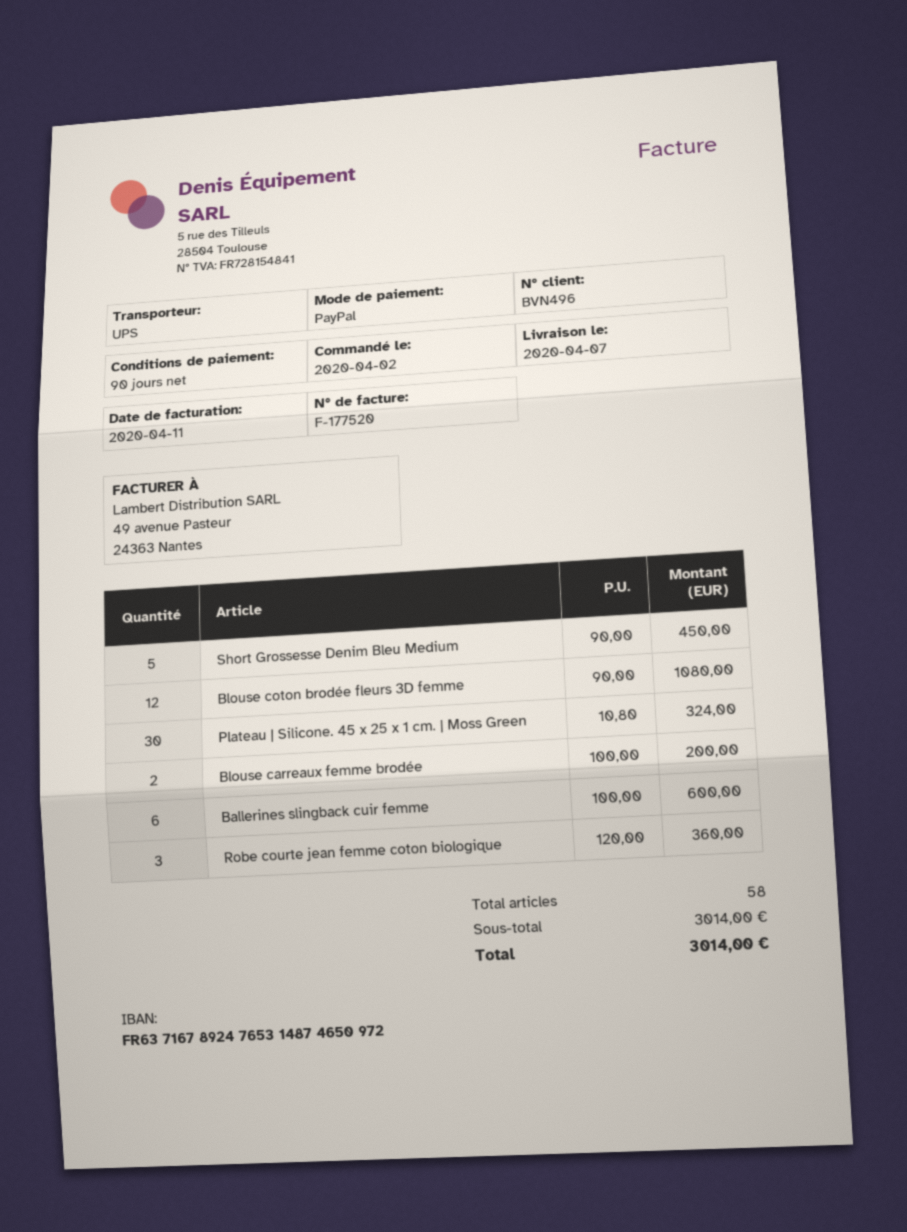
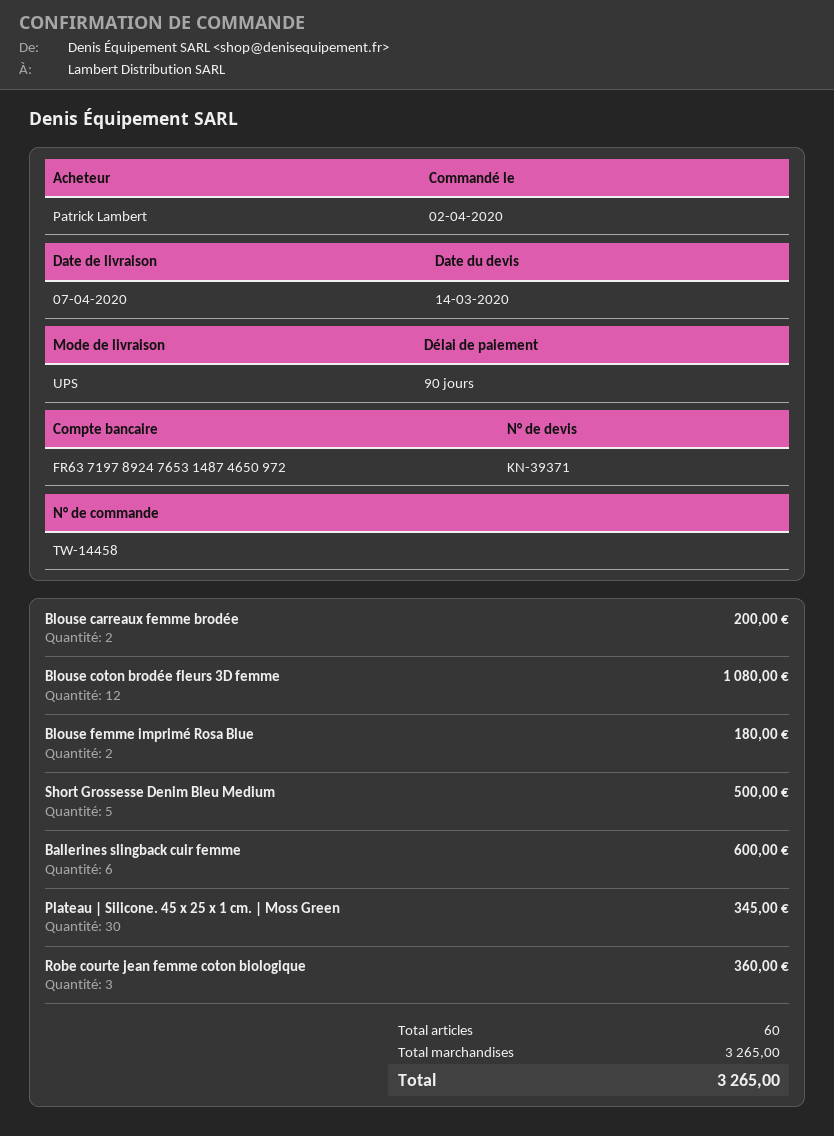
bank account: FR6371678924765314874650972 -> FR6371978924765314874650972
Short Grossesse Denim Bleu Medium: 5 for 450.00 -> 5 for 500.00
Plateau | Silicone. 45 x 25 x 1 cm. | Moss Green: 30 for 324.00 -> 30 for 345.00
Blouse femme imprimé Rosa Blue: none -> 2 for 180.00
total quantity: 58 -> 60
subtotal: 3014.00 -> 3265.00
total: 3014.00 -> 3265.00

